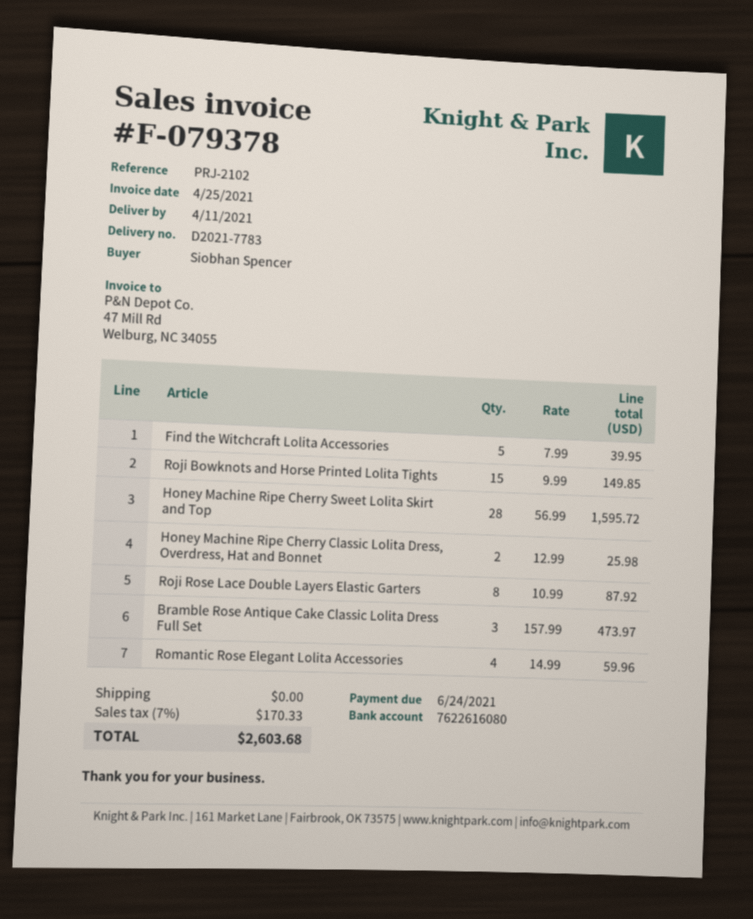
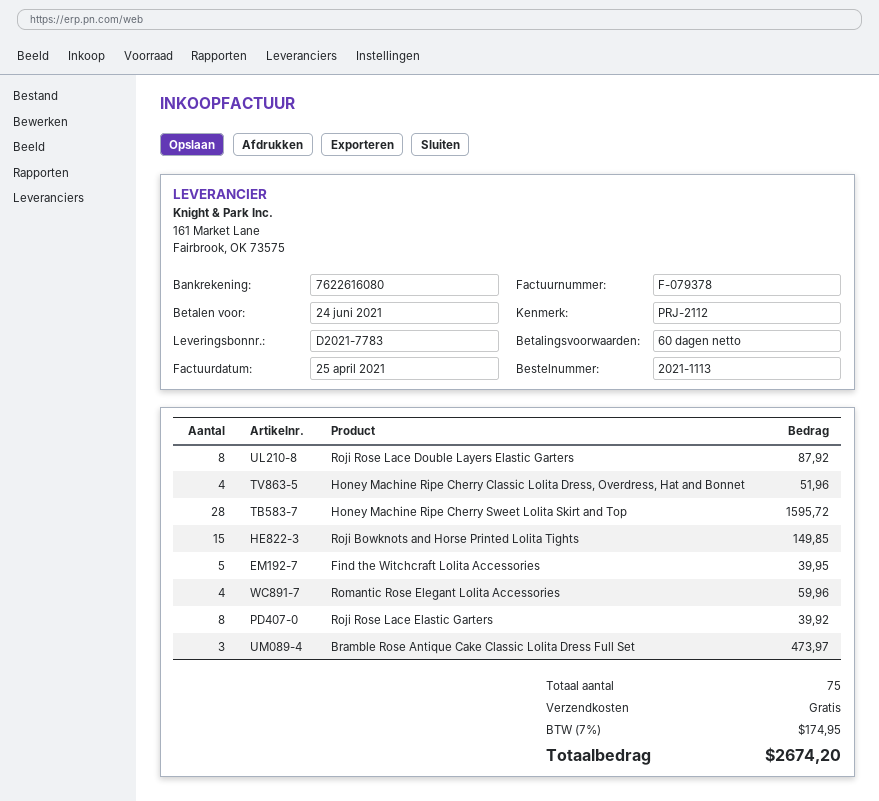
reference: PRJ-2102 -> PRJ-2112
Honey Machine Ripe Cherry Classic Lolita Dress, Overdress, Hat and Bonnet: 2 for 25.98 -> 4 for 51.96
Roji Rose Lace Elastic Garters: none -> 8 for 39.92
tax: 7% = 170.33 -> 7% = 174.95
total: 2603.68 -> 2674.20

